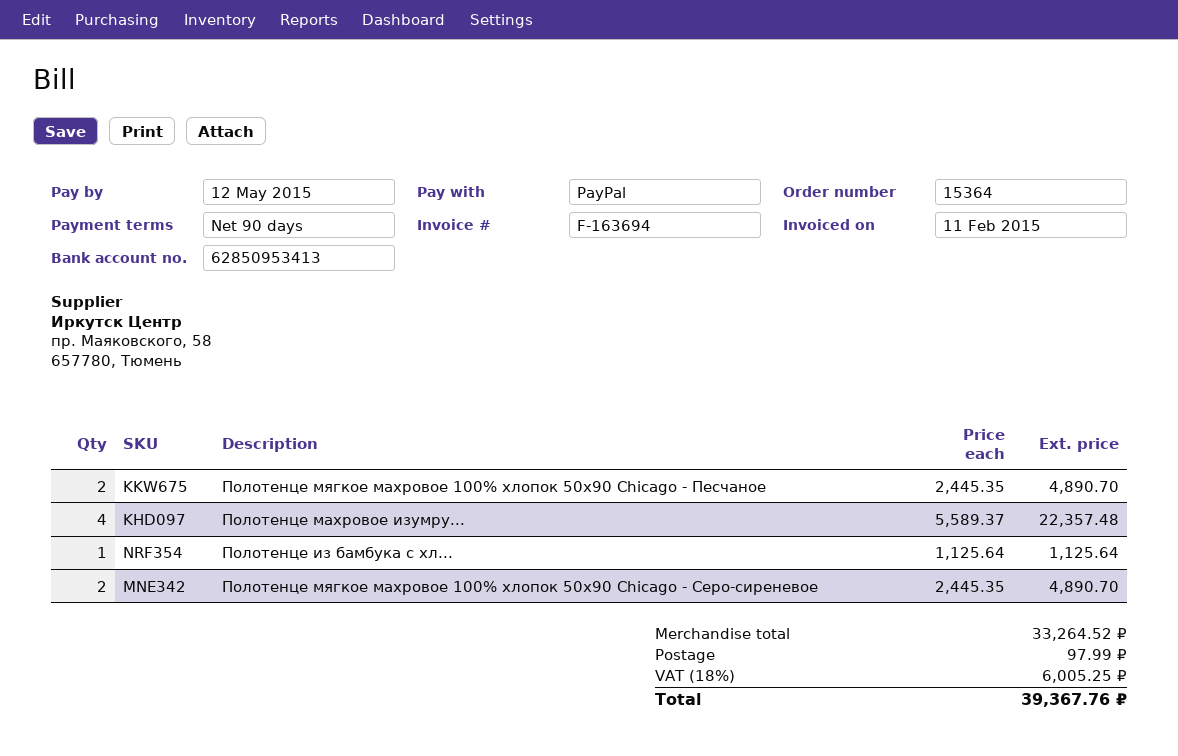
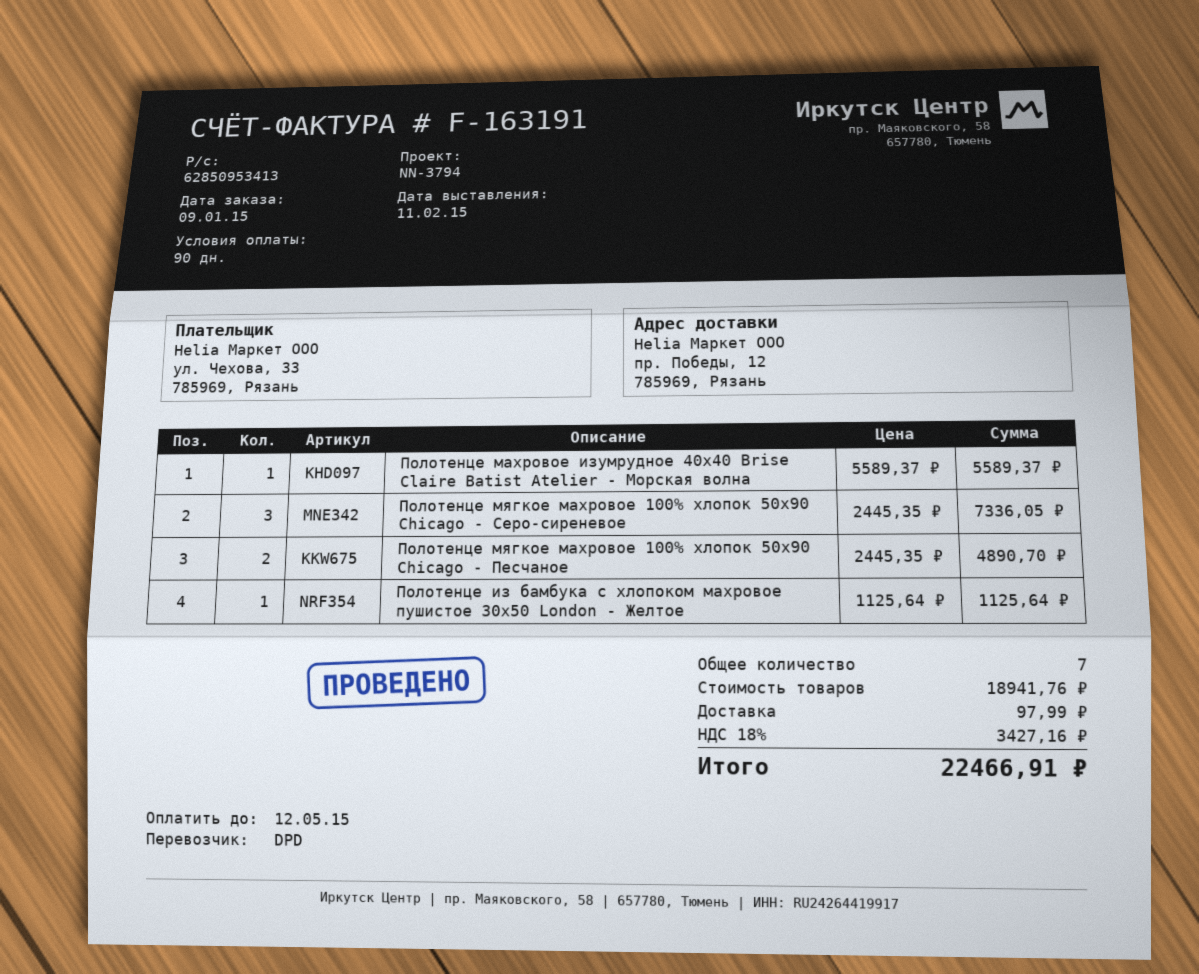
invoice number: F-163694 -> F-163191
Полотенце махровое изумру...: 4 x 5589.37 = 22357.48 -> 1 x 5589.37 = 5589.37
Полотенце мягкое махровое 100% хлопок 50х90 Chicago - Серо-сиреневое: 2 x 2445.35 = 4890.70 -> 3 x 2445.35 = 7336.05
subtotal: 33264.52 -> 18941.76
tax: 18% = 6005.25 -> 18% = 3427.16
total: 39367.76 -> 22466.91

